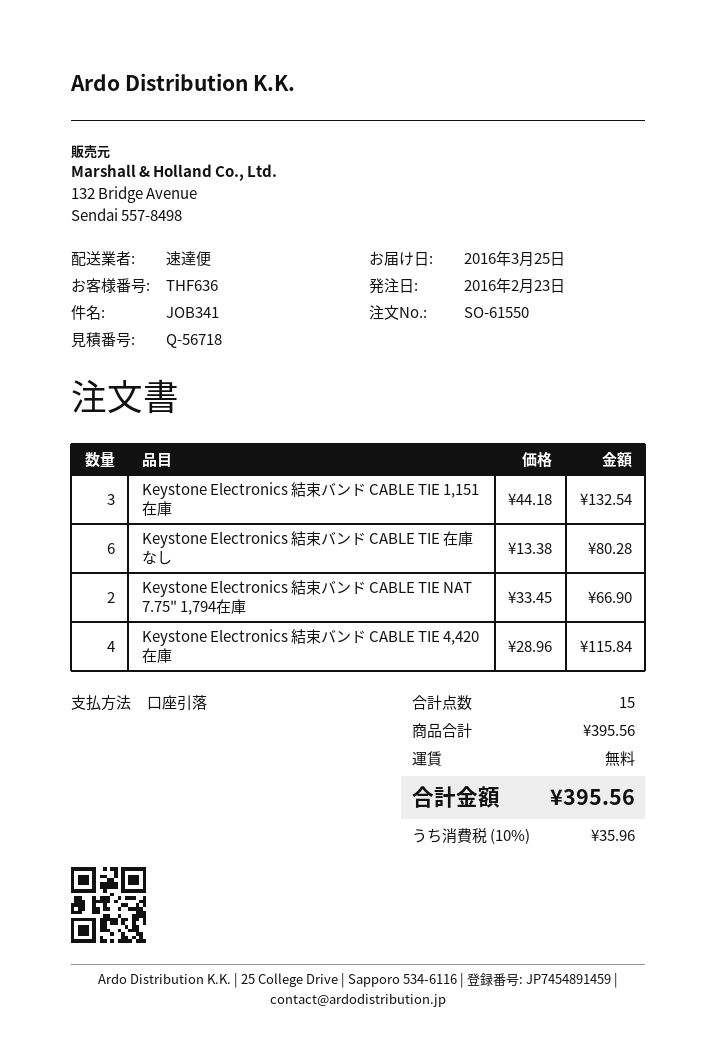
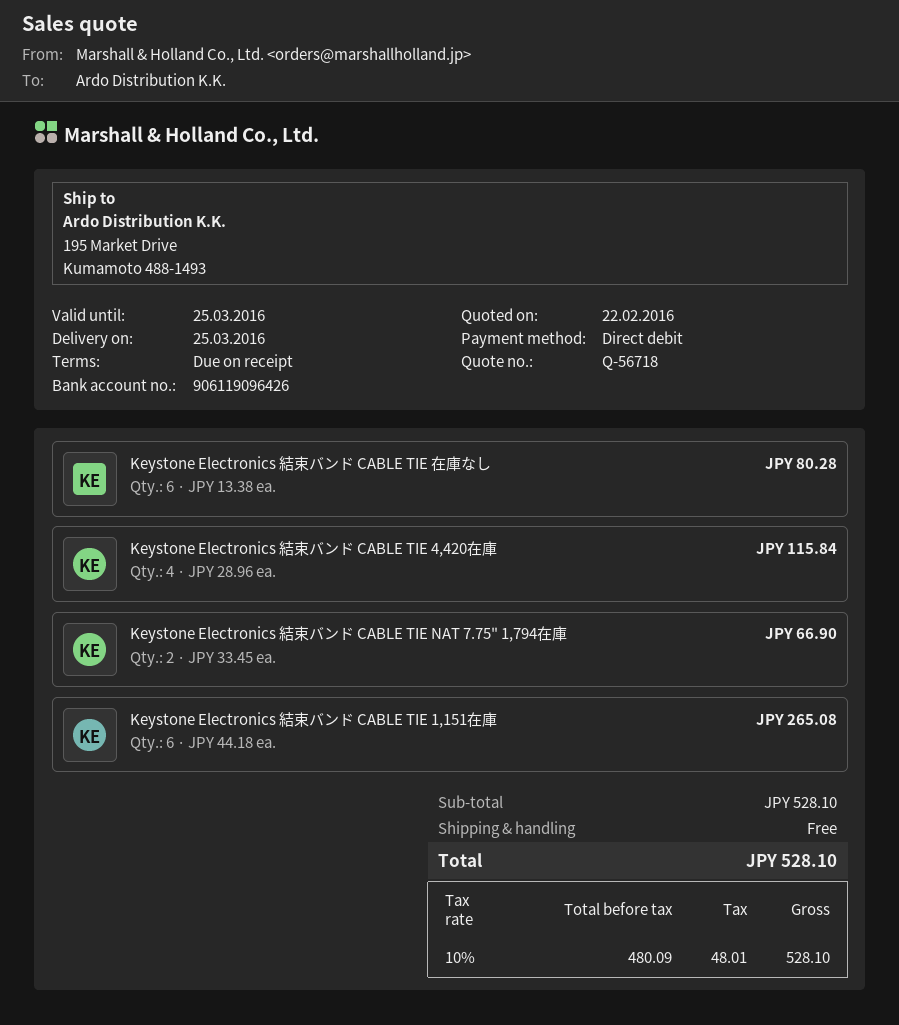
Keystone Electronics 結束バンド CABLE TIE 1,151在庫: 3 x 44.18 = 132.54 -> 6 x 44.18 = 265.08
subtotal: 395.56 -> 528.10
tax: 10% = 35.96 -> 10% = 48.01
total: 395.56 -> 528.10

